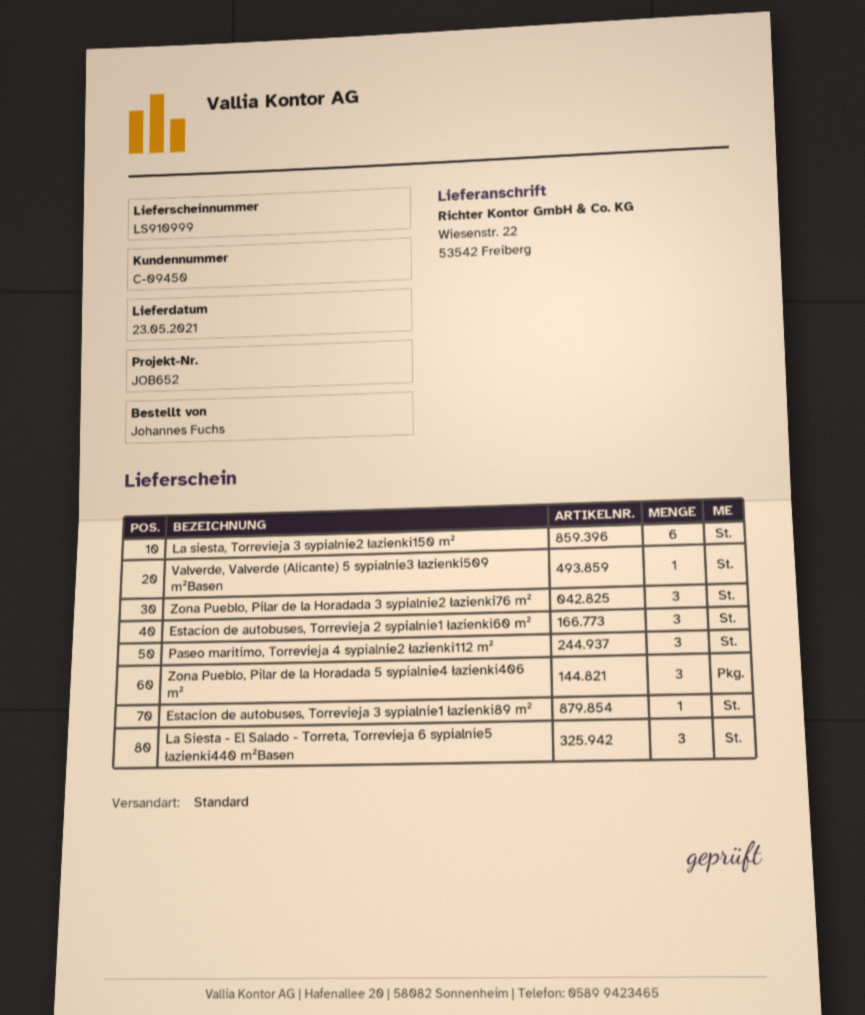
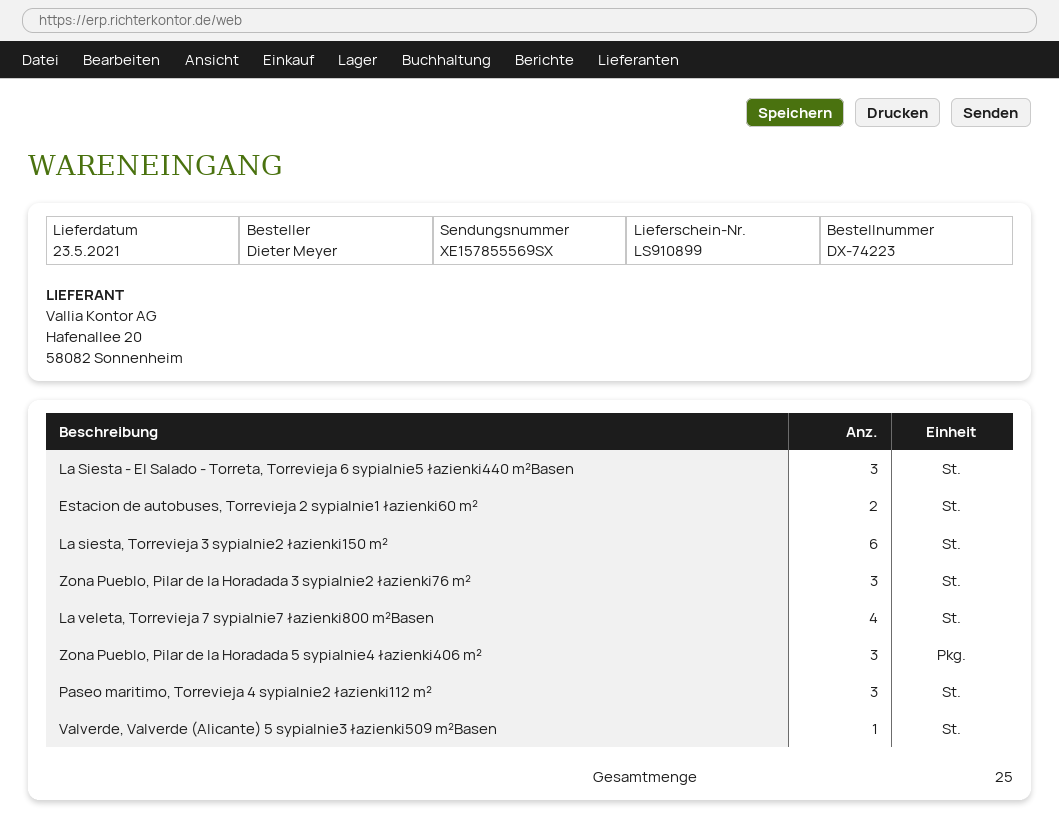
delivery note number: LS910999 -> LS910899
ordered by: Johannes Fuchs -> Dieter Meyer
Estacion de autobuses, Torrevieja 2 sypialnie1 łazienki60 m²: 3 -> 2
Estacion de autobuses, Torrevieja 3 sypialnie1 łazienki89 m²: 1 -> none
La veleta, Torrevieja 7 sypialnie7 łazienki800 m²Basen: none -> 4

